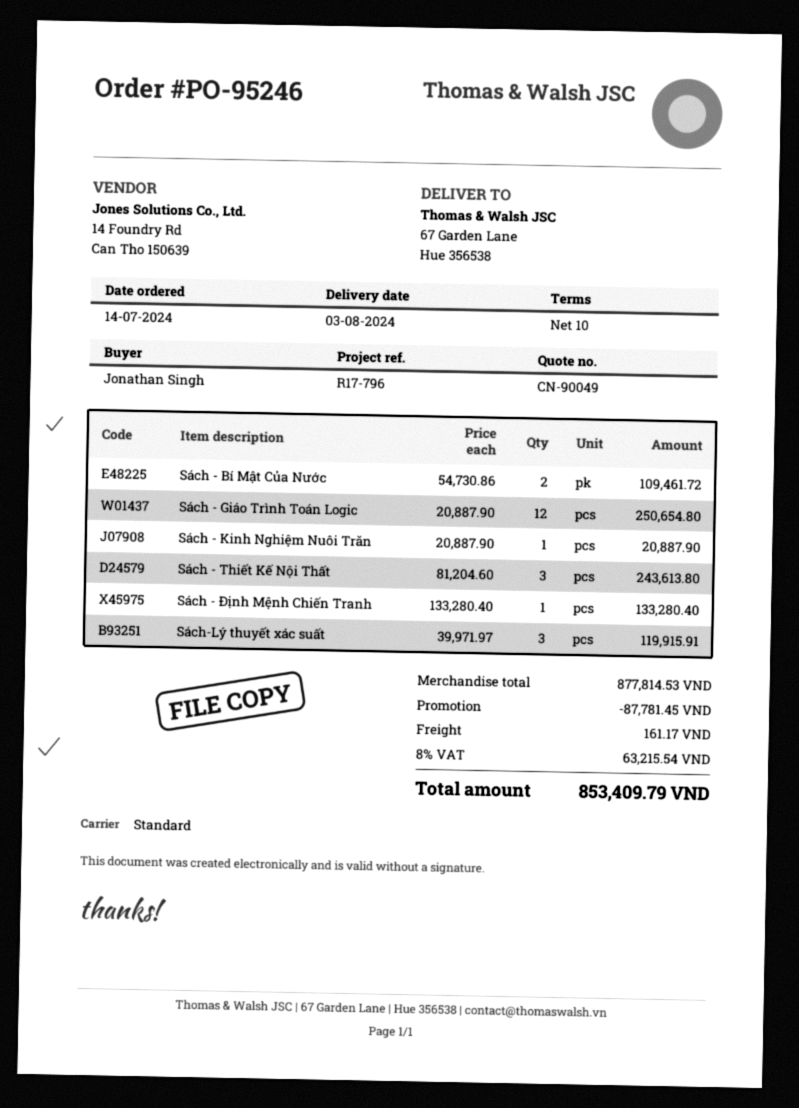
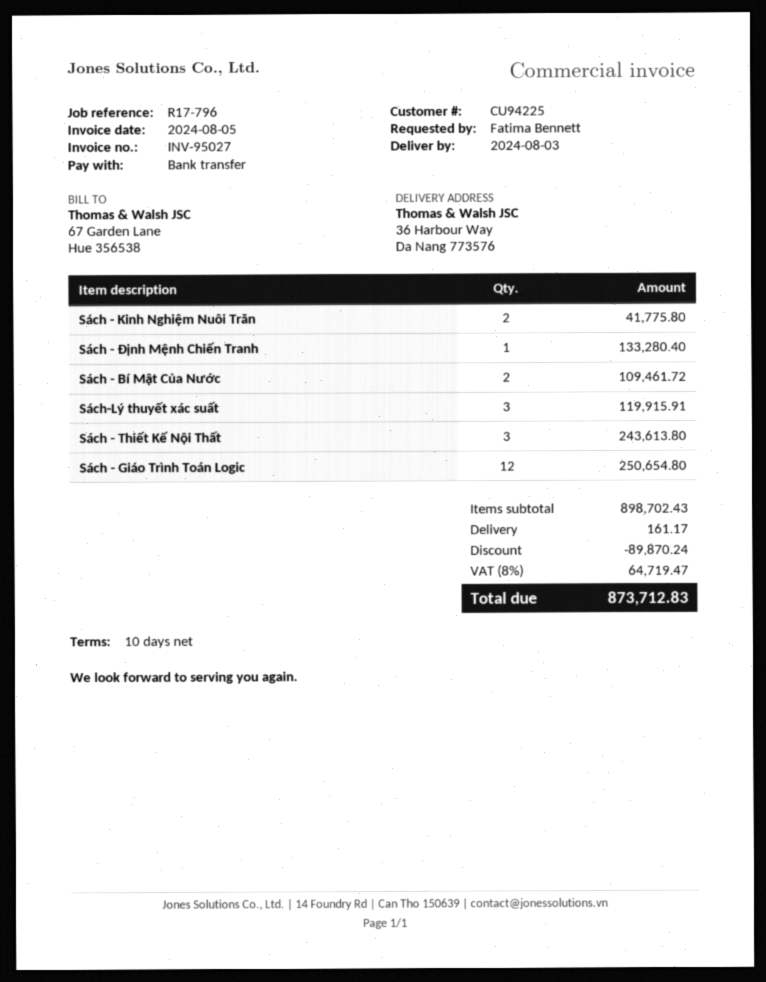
ordered by: Jonathan Singh -> Fatima Bennett
ship to: 67 Garden Lane, Hue 356538 -> 36 Harbour Way, Da Nang 773576
Sách - Kinh Nghiệm Nuôi Trăn: 1 for 20887.90 -> 2 for 41775.80
subtotal: 877814.53 -> 898702.43
discount: 87781.45 -> 89870.24
tax: 8% = 63215.54 -> 8% = 64719.47
total: 853409.79 -> 873712.83

